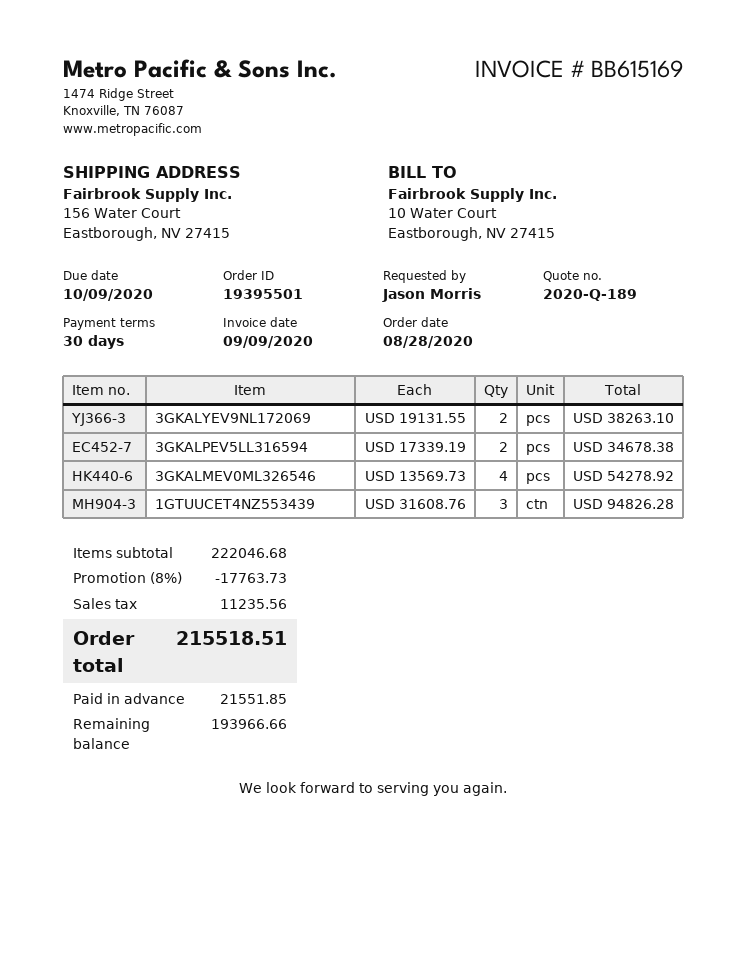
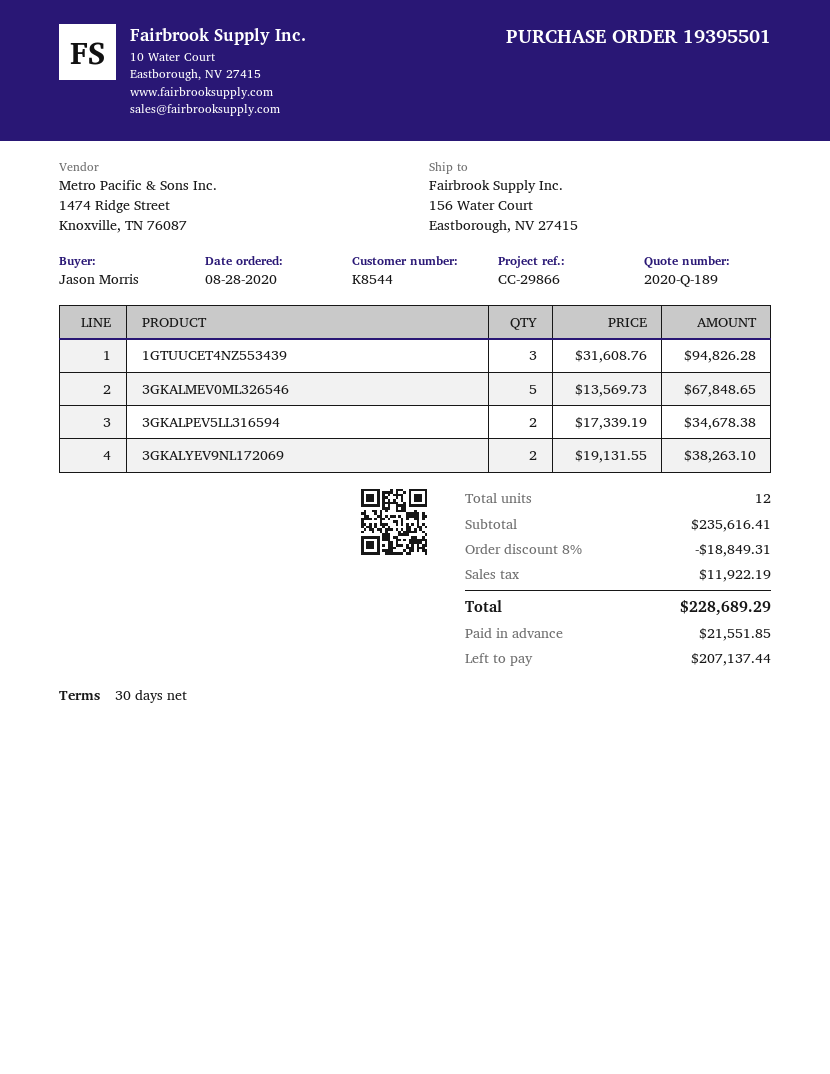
3GKALMEV0ML326546: 4 x 13569.73 = 54278.92 -> 5 x 13569.73 = 67848.65
subtotal: 222046.68 -> 235616.41
discount: 8% = 17763.73 -> 8% = 18849.31
tax: 11235.56 -> 11922.19
total: 215518.51 -> 228689.29
balance: 193966.66 -> 207137.44

